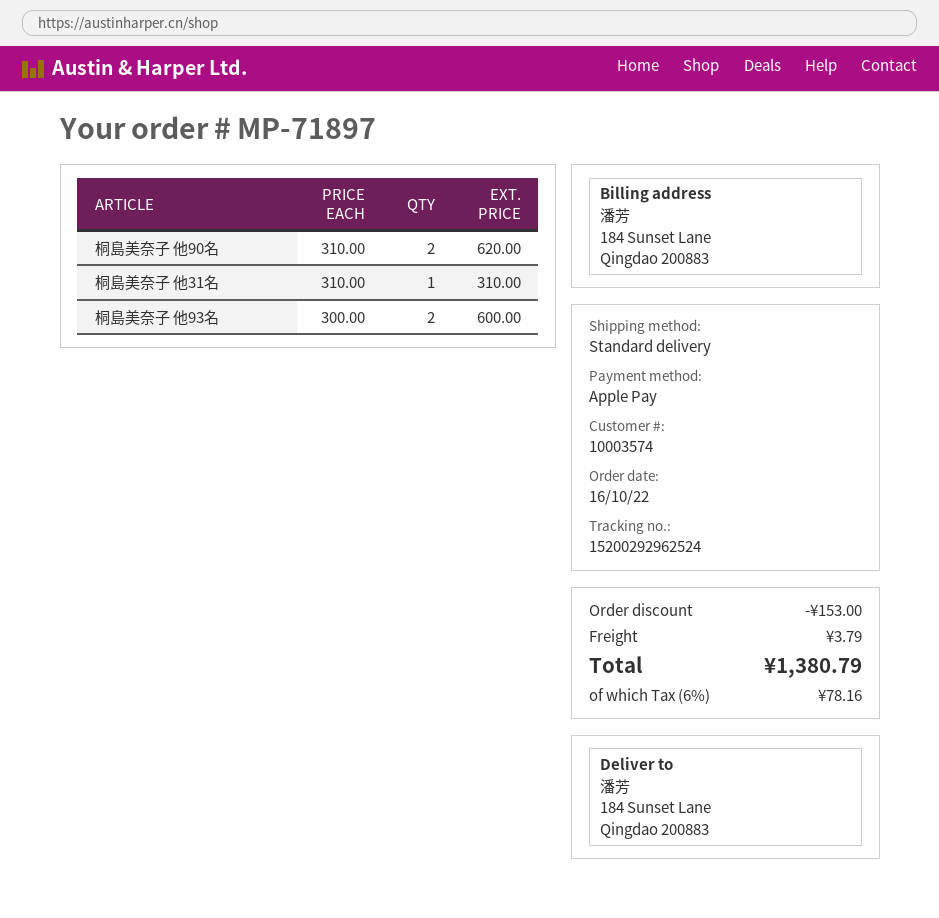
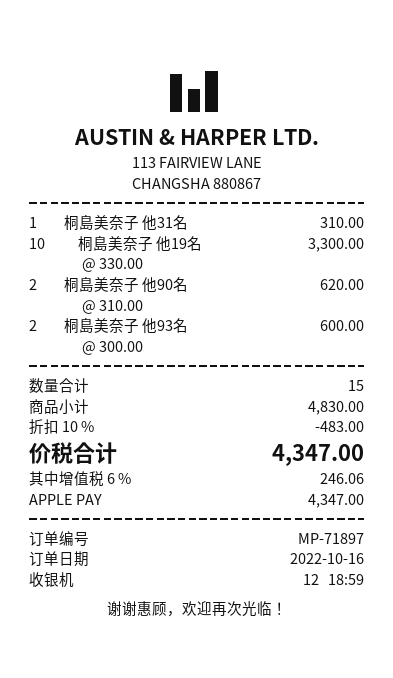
桐島美奈子 他19名: none -> 10 x 330.00 = 3300.00
discount: 153.00 -> 483.00
shipping: 3.79 -> none
tax: 6% = 78.16 -> 6% = 246.06
total: 1380.79 -> 4347.00

